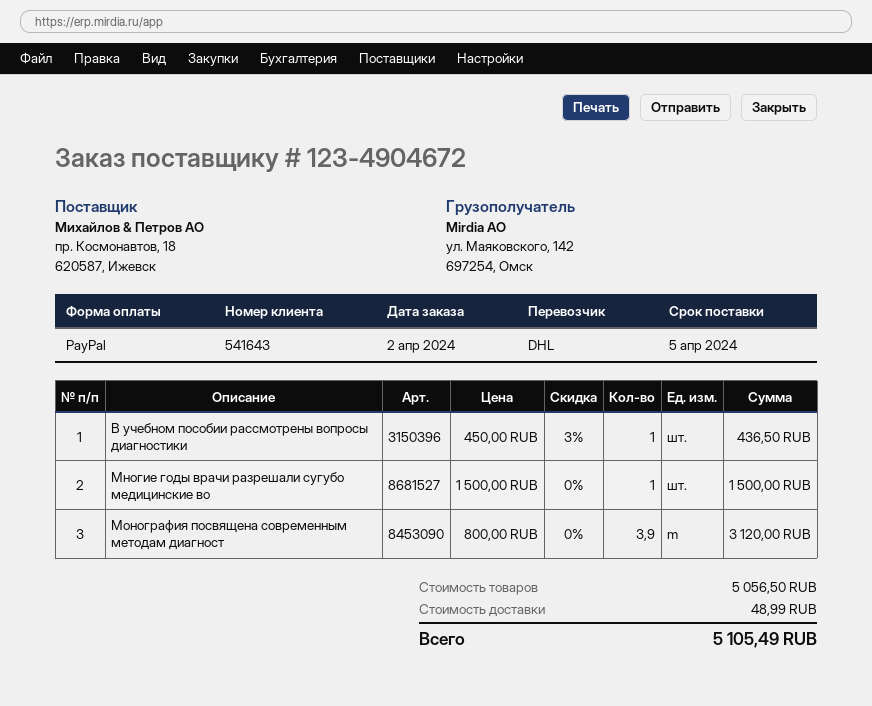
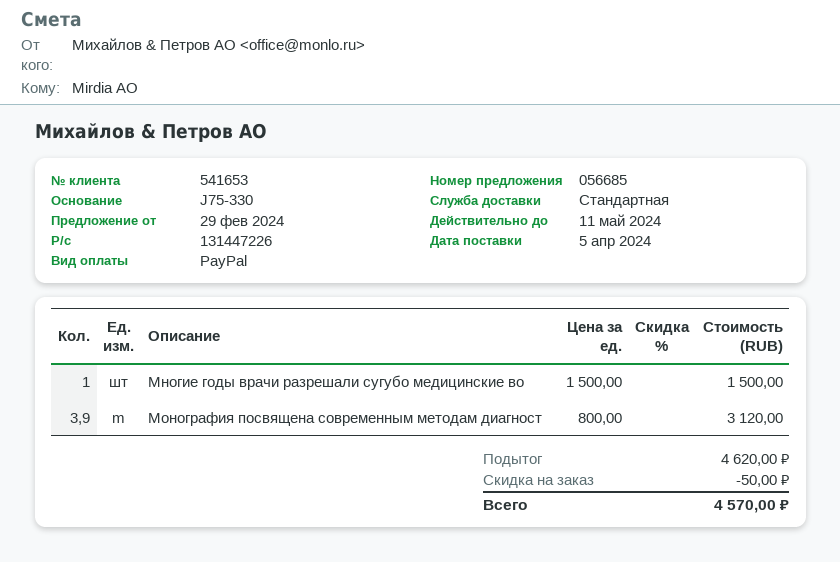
customer number: 541643 -> 541653
shipping method: DHL -> standard
В учебном пособии рассмотрены вопросы диагностики: 1 x 450.00 - 3% = 436.50 -> none
subtotal: 5056.50 -> 4620.00
discount: none -> 50.00
shipping: 48.99 -> none
total: 5105.49 -> 4570.00

